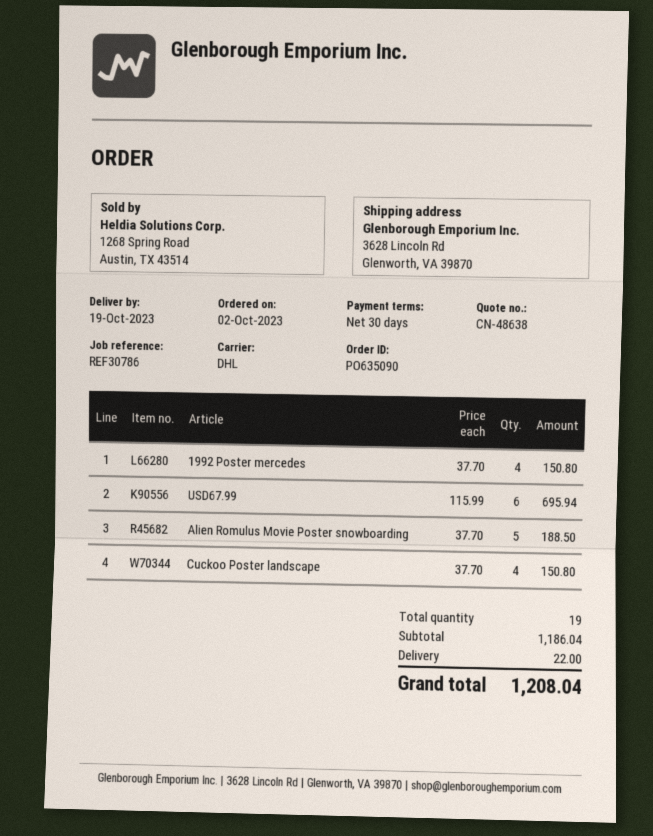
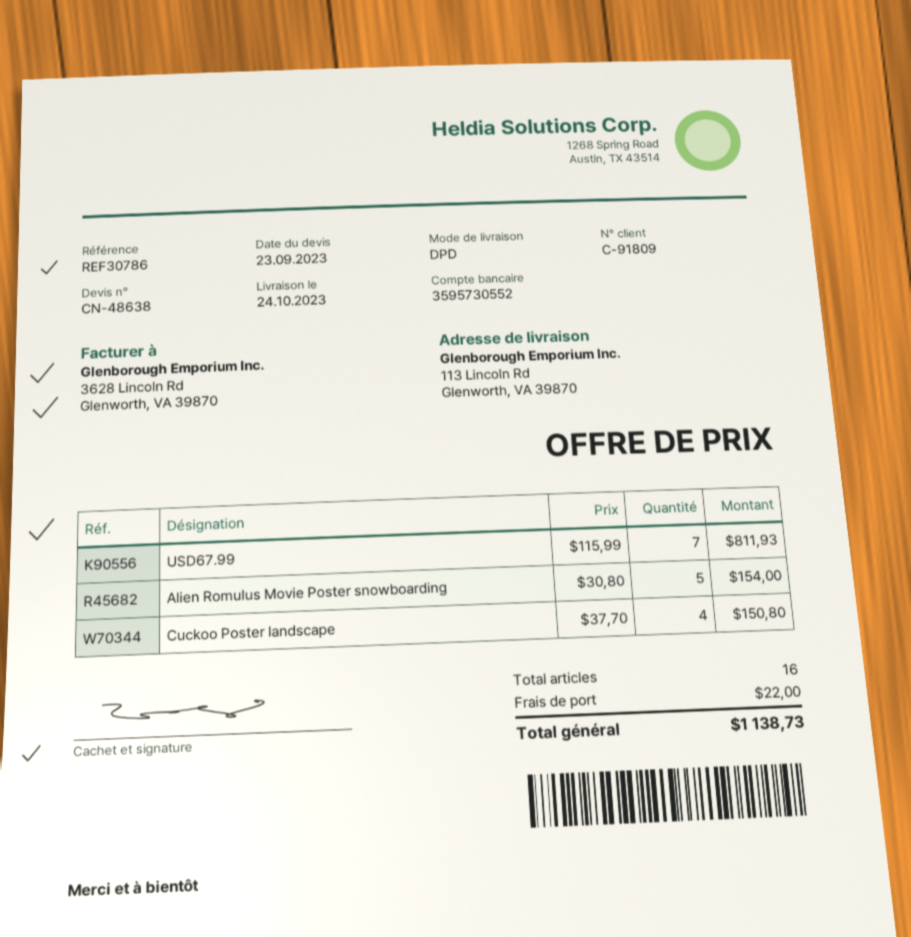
delivery date: 2023-10-19 -> 2023-10-24
shipping method: DHL -> DPD
ship to: 3628 Lincoln Rd, Glenworth, VA 39870 -> 113 Lincoln Rd, Glenworth, VA 39870
1992 Poster mercedes: 4 x 37.70 = 150.80 -> none
USD67.99: 6 x 115.99 = 695.94 -> 7 x 115.99 = 811.93
Alien Romulus Movie Poster snowboarding: 5 x 37.70 = 188.50 -> 5 x 30.80 = 154.00
total quantity: 19 -> 16
total: 1208.04 -> 1138.73

